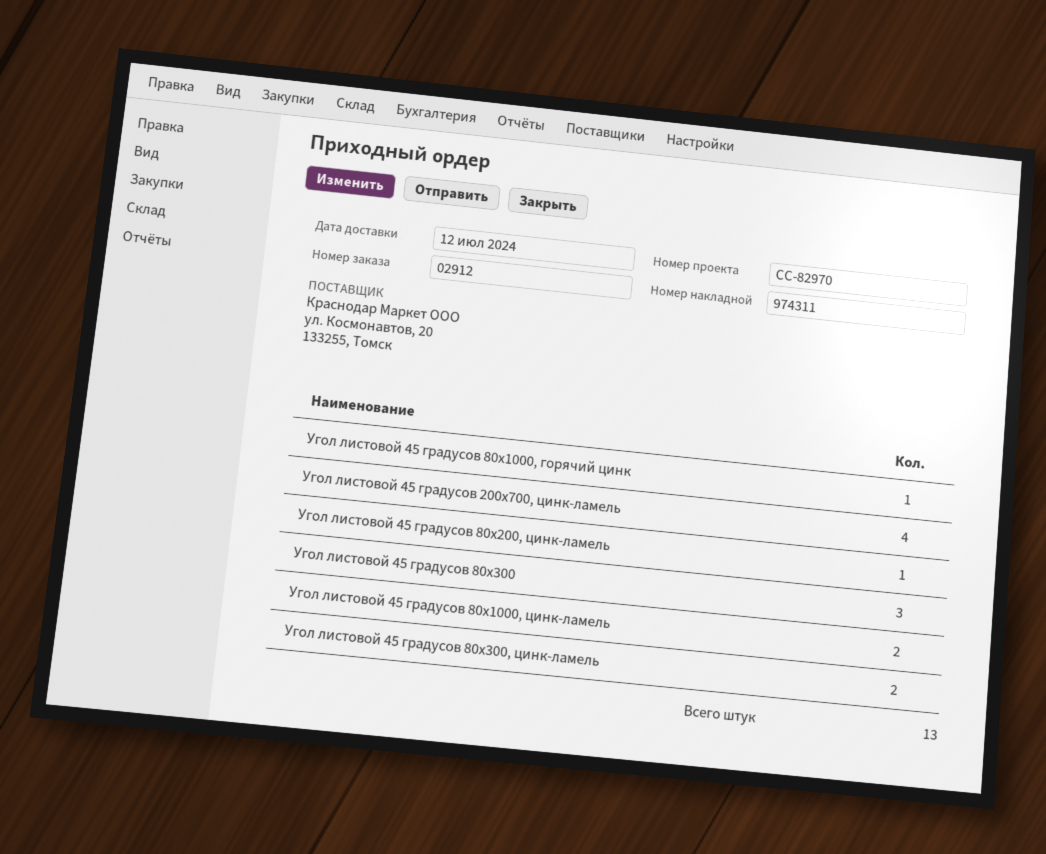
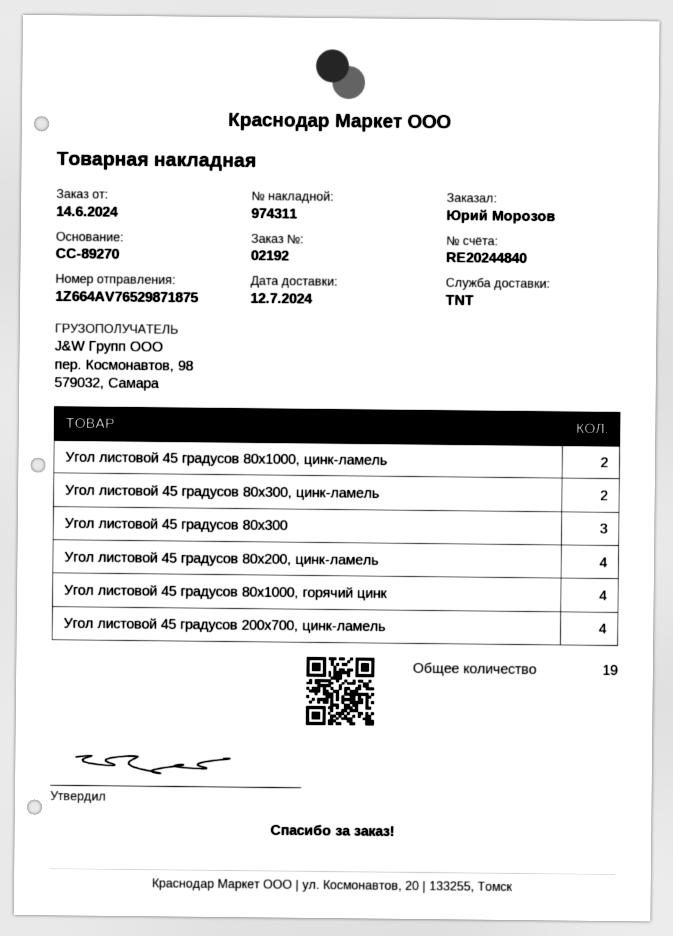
order number: 02912 -> 02192
reference: CC-82970 -> CC-89270
Угол листовой 45 градусов 80x1000, горячий цинк: 1 -> 4
Угол листовой 45 градусов 80x200, цинк-ламель: 1 -> 4
total quantity: 13 -> 19

